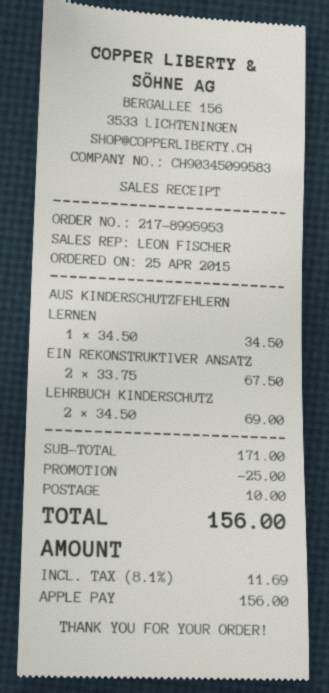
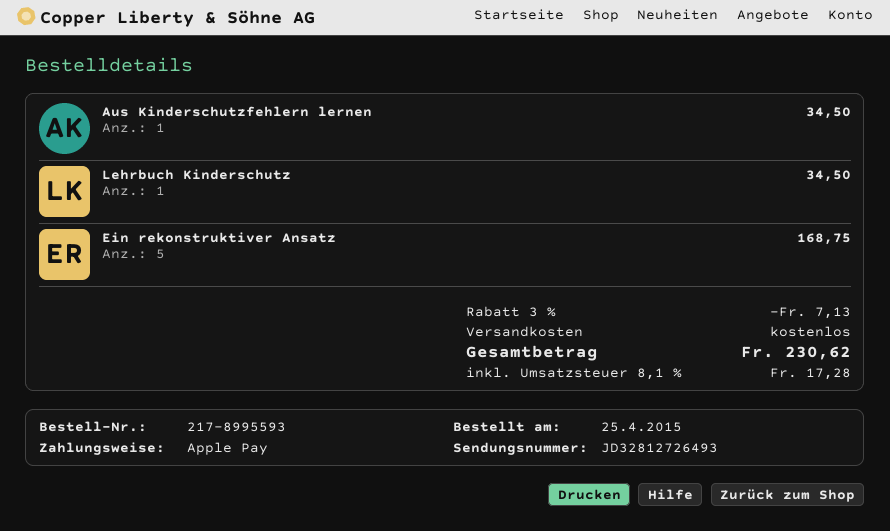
order number: 217-8995953 -> 217-8995593
EIN REKONSTRUKTIVER ANSATZ: 2 for 67.50 -> 5 for 168.75
LEHRBUCH KINDERSCHUTZ: 2 for 69.00 -> 1 for 34.50
discount: 25.00 -> 7.13
shipping: 10.00 -> 0.00
tax: 8.1% = 11.69 -> 8.1% = 17.28
total: 156.00 -> 230.62

